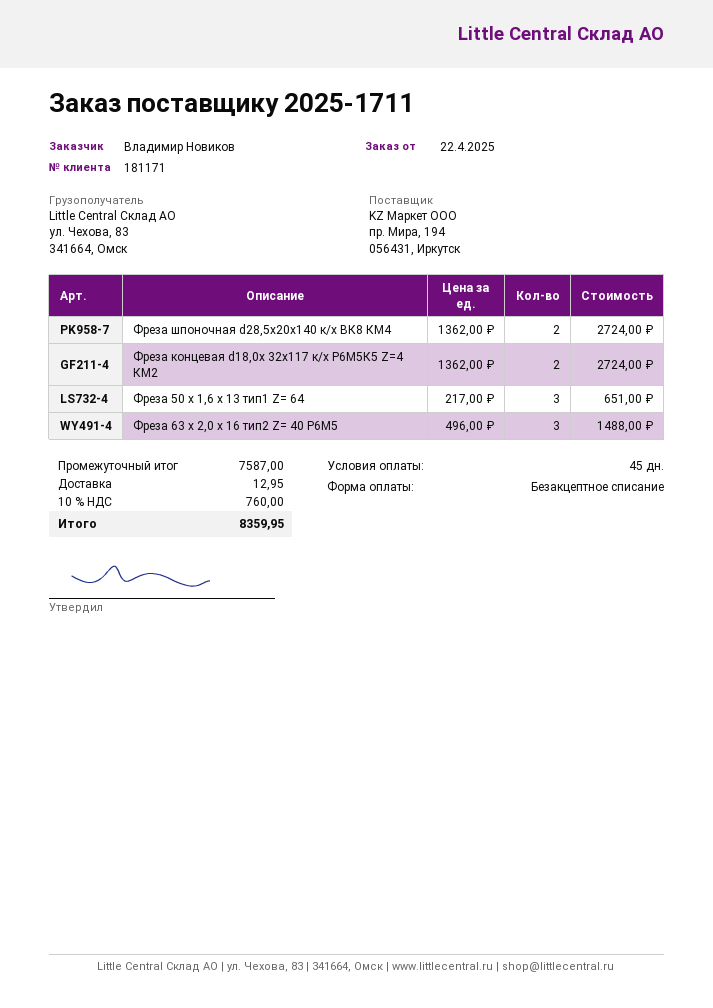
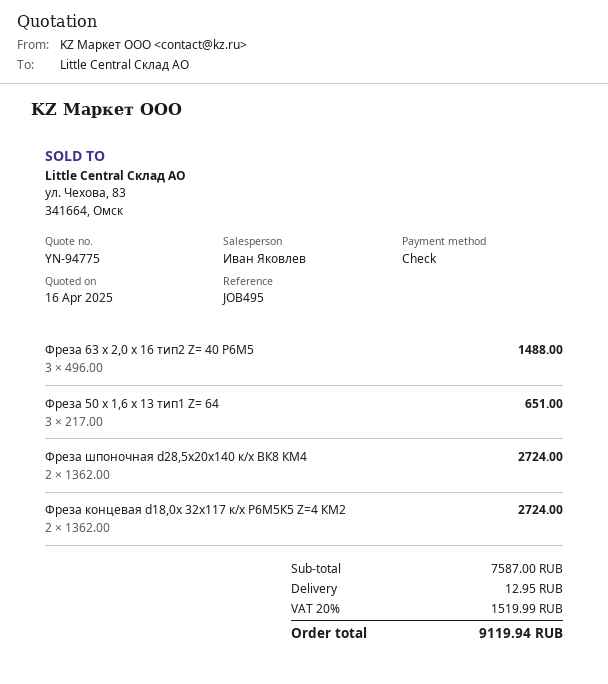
payment method: direct debit -> cheque
tax: 10% = 760.00 -> 20% = 1519.99
total: 8359.95 -> 9119.94

